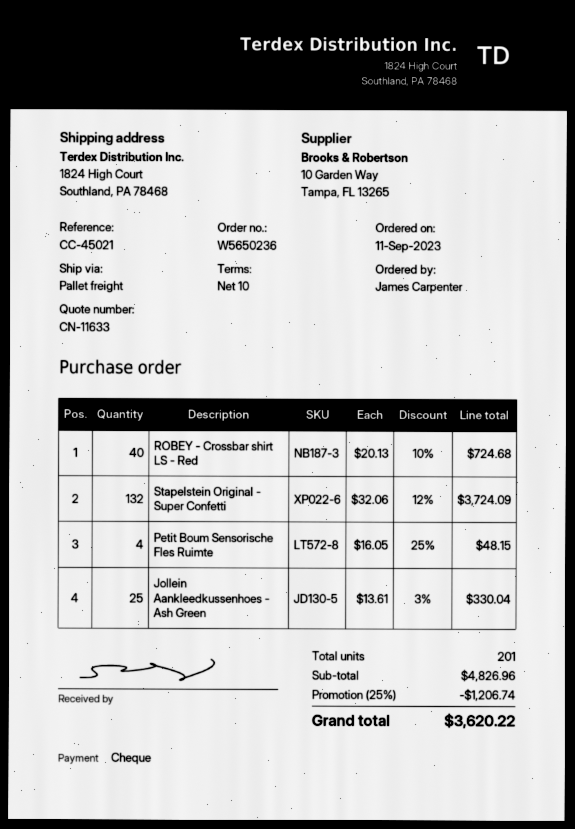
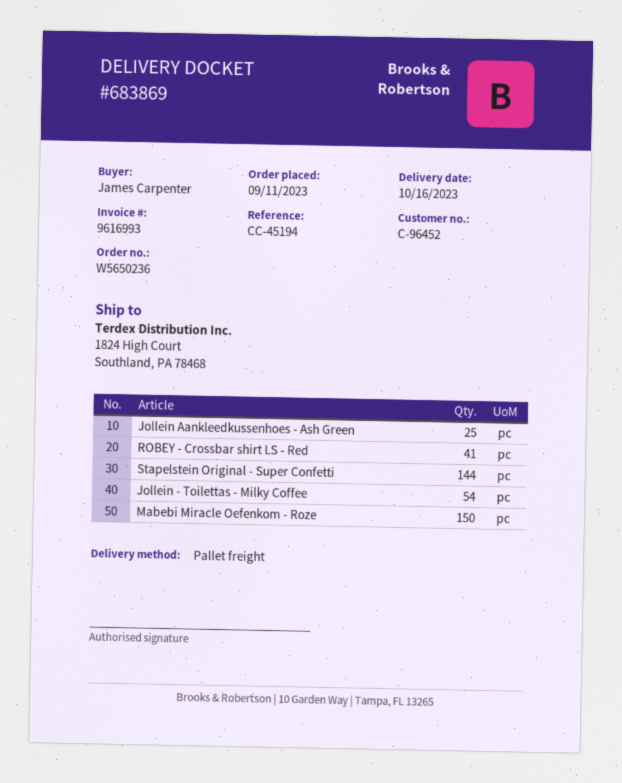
reference: CC-45021 -> CC-45194
ROBEY - Crossbar shirt LS - Red: 40 -> 41
Stapelstein Original - Super Confetti: 132 -> 144
Petit Boum Sensorische Fles Ruimte: 4 -> none
Jollein - Toilettas - Milky Coffee: none -> 54
Mabebi Miracle Oefenkom - Roze: none -> 150

